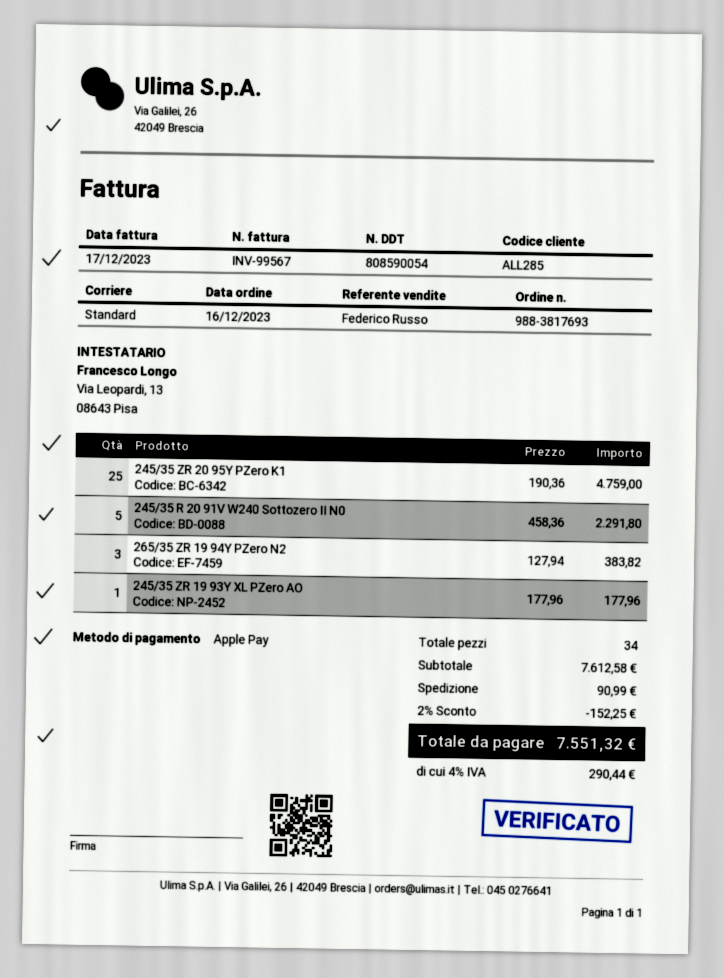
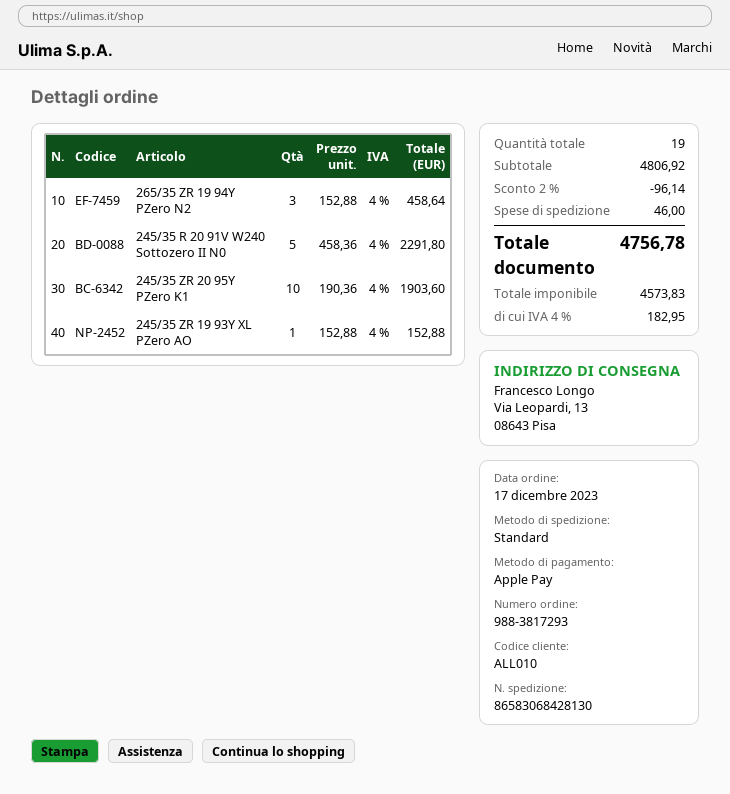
order number: 988-3817693 -> 988-3817293
order date: 2023-12-16 -> 2023-12-17
customer number: ALL285 -> ALL010
245/35 ZR 20 95Y PZero K1: 25 x 190.36 = 4759.00 -> 10 x 190.36 = 1903.60
265/35 ZR 19 94Y PZero N2: 3 x 127.94 = 383.82 -> 3 x 152.88 = 458.64
245/35 ZR 19 93Y XL PZero AO: 1 x 177.96 = 177.96 -> 1 x 152.88 = 152.88
total quantity: 34 -> 19
subtotal: 7612.58 -> 4806.92
discount: 2% = 152.25 -> 2% = 96.14
shipping: 90.99 -> 46.00
tax: 4% = 290.44 -> 4% = 182.95
total: 7551.32 -> 4756.78

